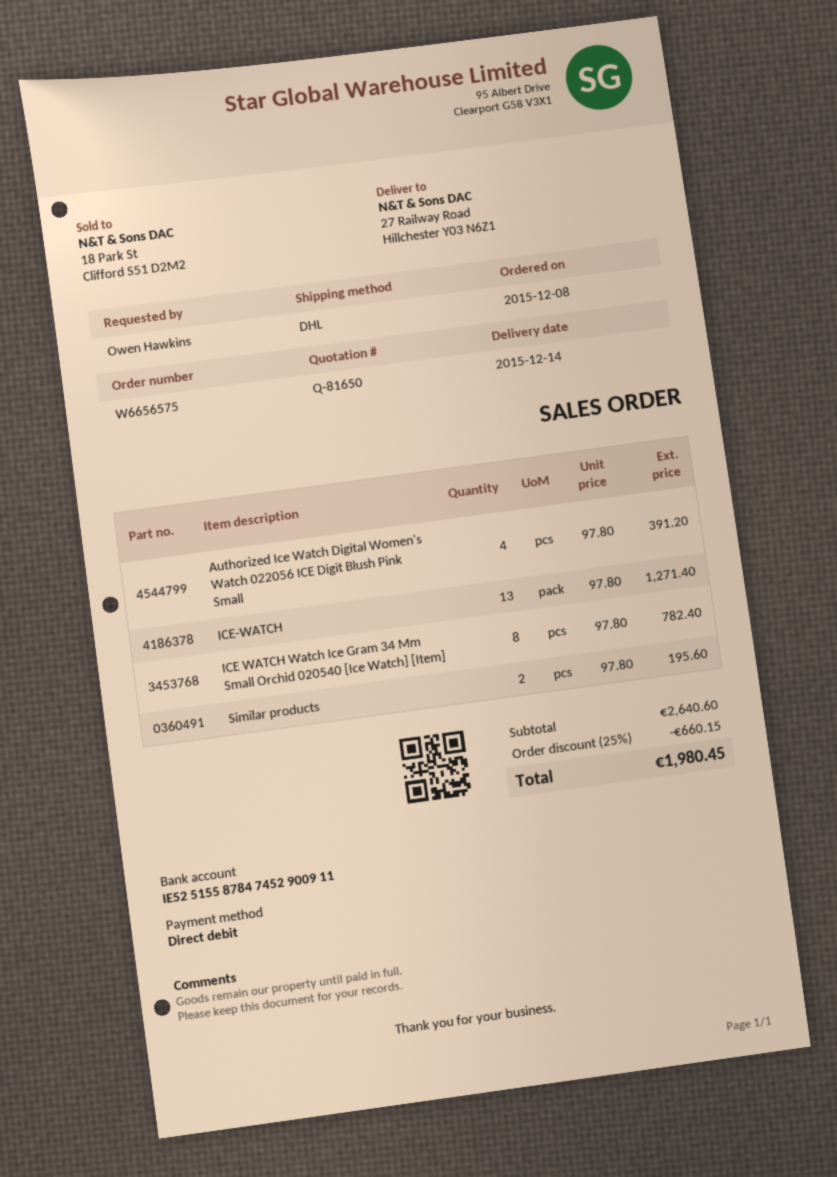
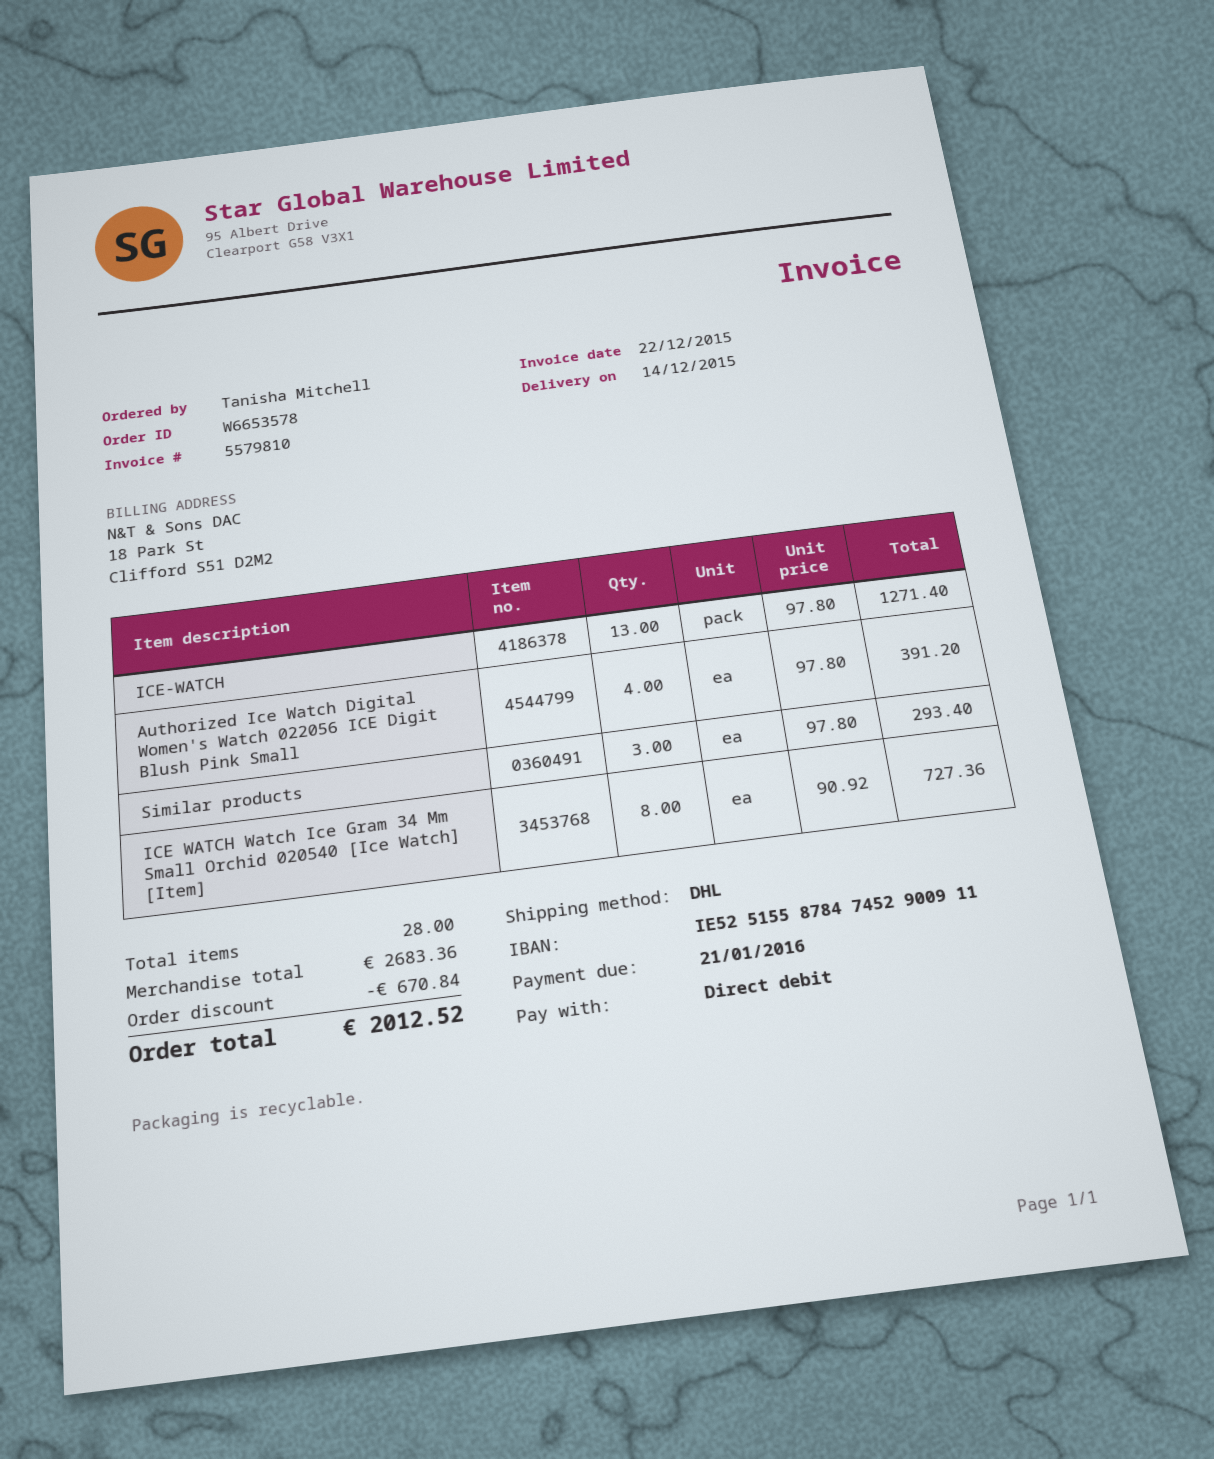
order number: W6656575 -> W6653578
ordered by: Owen Hawkins -> Tanisha Mitchell
ICE WATCH Watch Ice Gram 34 Mm Small Orchid 020540 [Ice Watch] [Item]: 8 x 97.80 = 782.40 -> 8 x 90.92 = 727.36
Similar products: 2 x 97.80 = 195.60 -> 3 x 97.80 = 293.40
subtotal: 2640.60 -> 2683.36
discount: 660.15 -> 670.84
total: 1980.45 -> 2012.52

